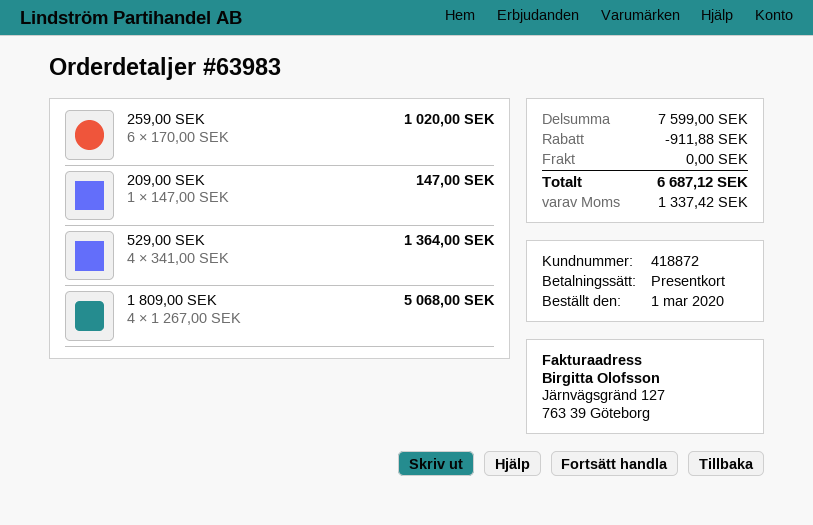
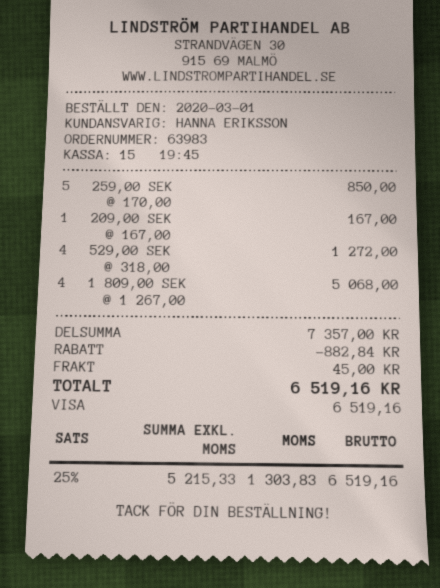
payment method: gift card -> Visa
259,00 SEK: 6 x 170.00 = 1020.00 -> 5 x 170.00 = 850.00
209,00 SEK: 1 x 147.00 = 147.00 -> 1 x 167.00 = 167.00
529,00 SEK: 4 x 341.00 = 1364.00 -> 4 x 318.00 = 1272.00
subtotal: 7599.00 -> 7357.00
discount: 911.88 -> 882.84
shipping: 0.00 -> 45.00
tax: 1337.42 -> 1303.83
total: 6687.12 -> 6519.16

